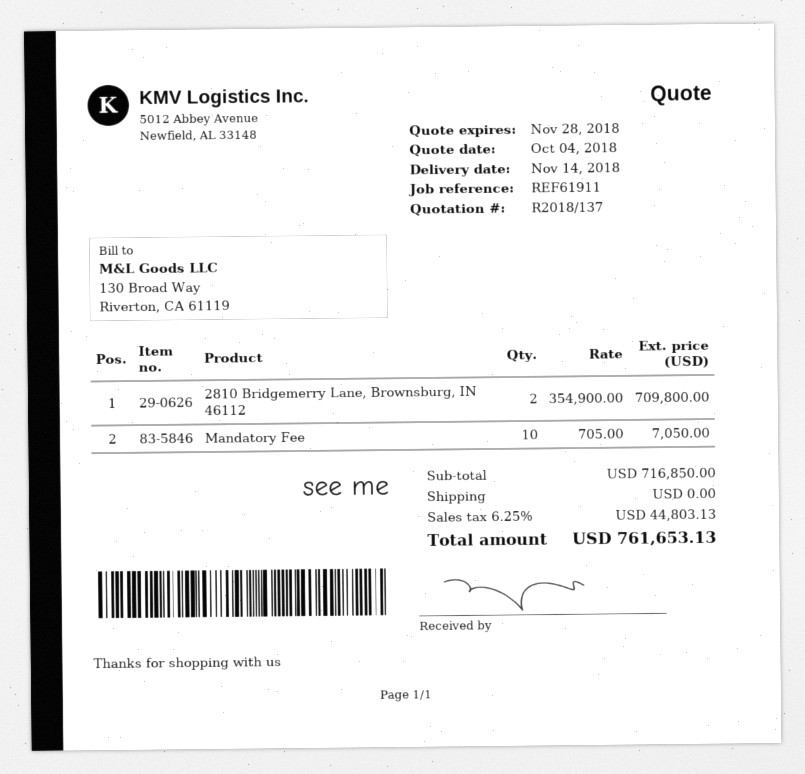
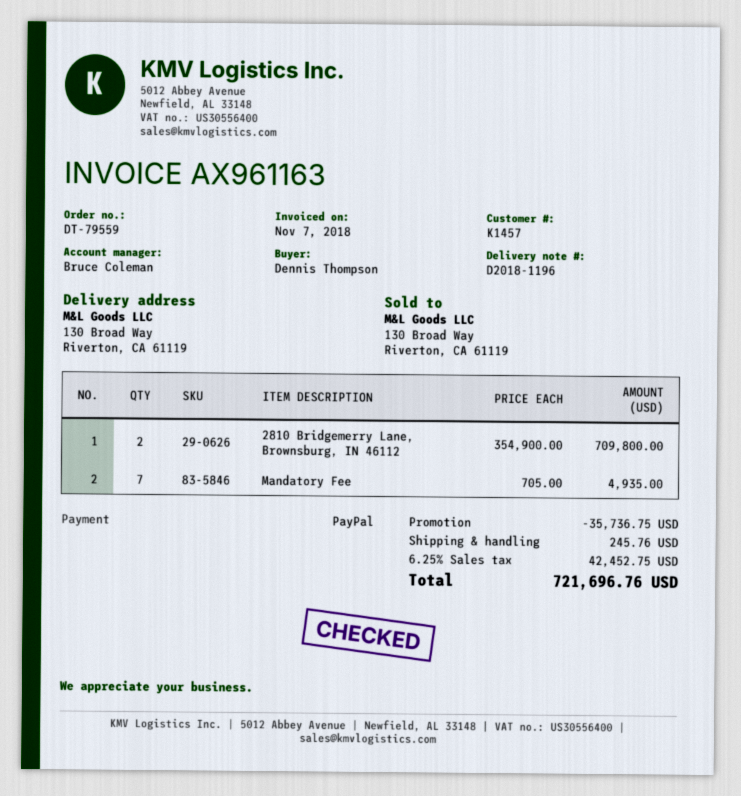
Mandatory Fee: 10 x 705.00 = 7050.00 -> 7 x 705.00 = 4935.00
discount: none -> 35736.75
shipping: 0.00 -> 245.76
tax: 6.25% = 44803.13 -> 6.25% = 42452.75
total: 761653.13 -> 721696.76

